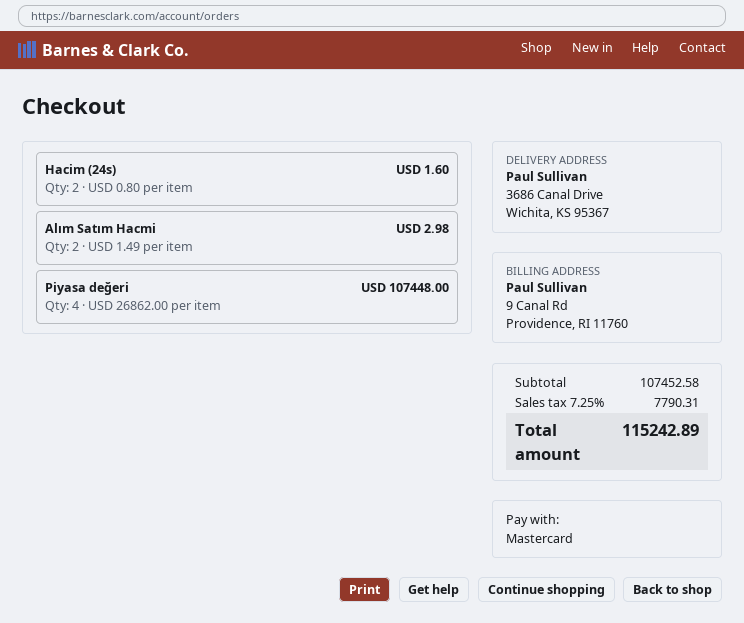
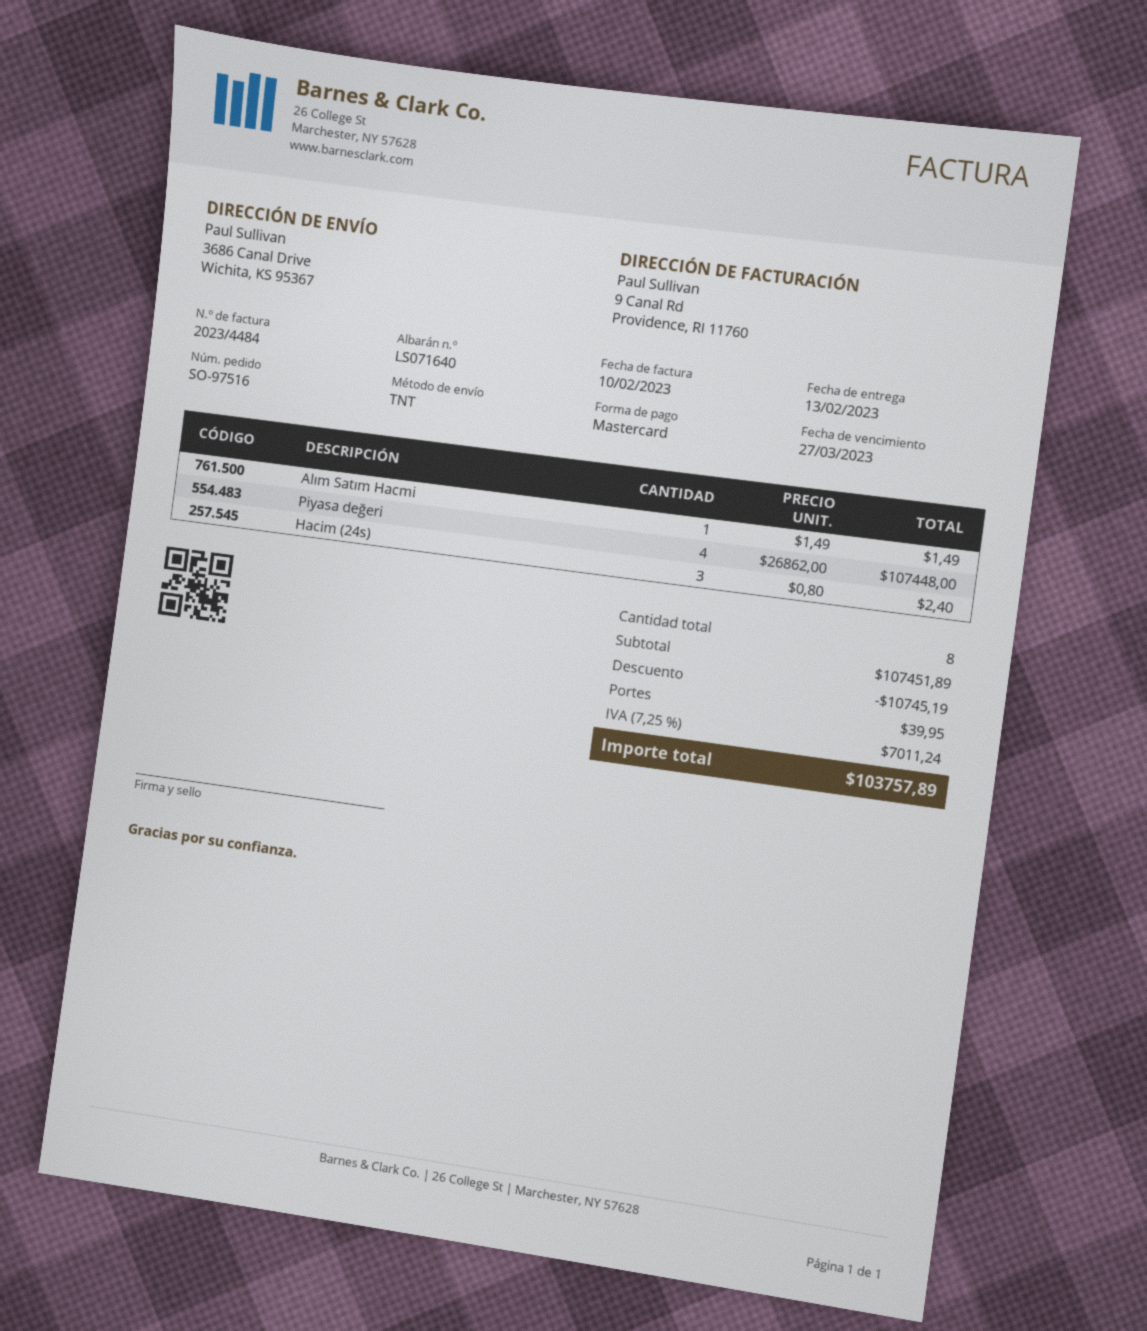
Hacim (24s): 2 x 0.80 = 1.60 -> 3 x 0.80 = 2.40
Alım Satım Hacmi: 2 x 1.49 = 2.98 -> 1 x 1.49 = 1.49
subtotal: 107452.58 -> 107451.89
discount: none -> 10745.19
shipping: none -> 39.95
tax: 7.25% = 7790.31 -> 7.25% = 7011.24
total: 115242.89 -> 103757.89

